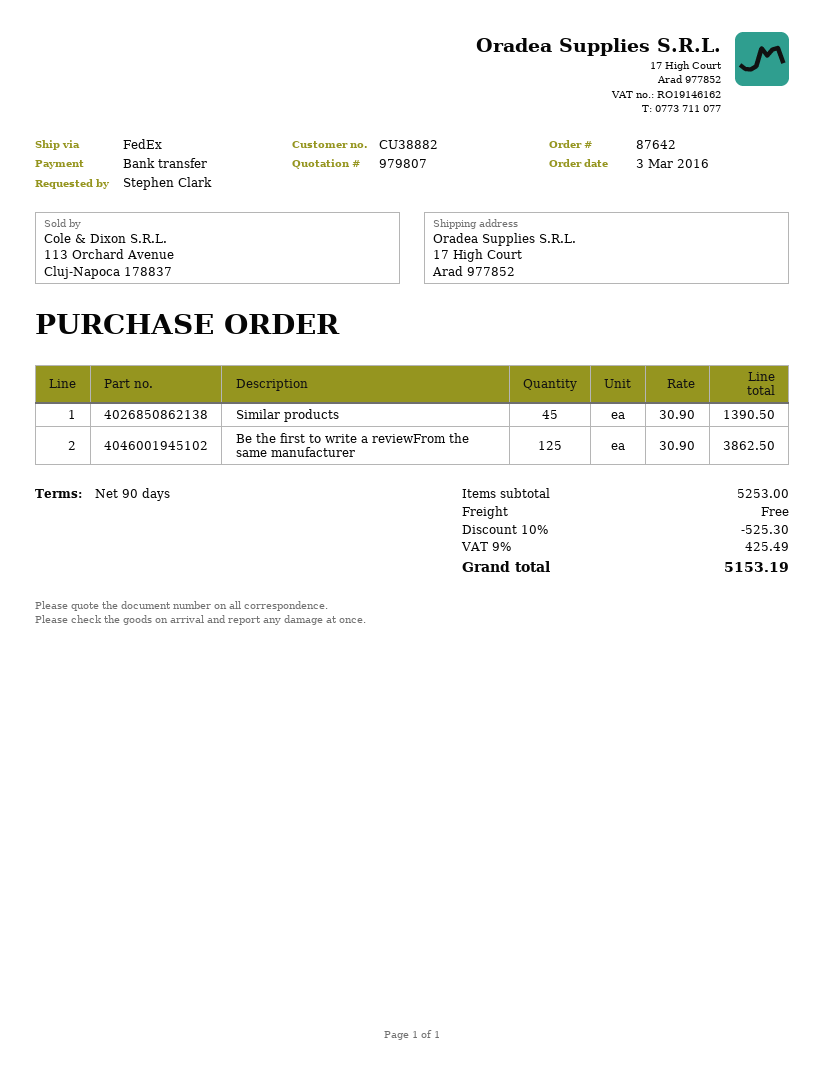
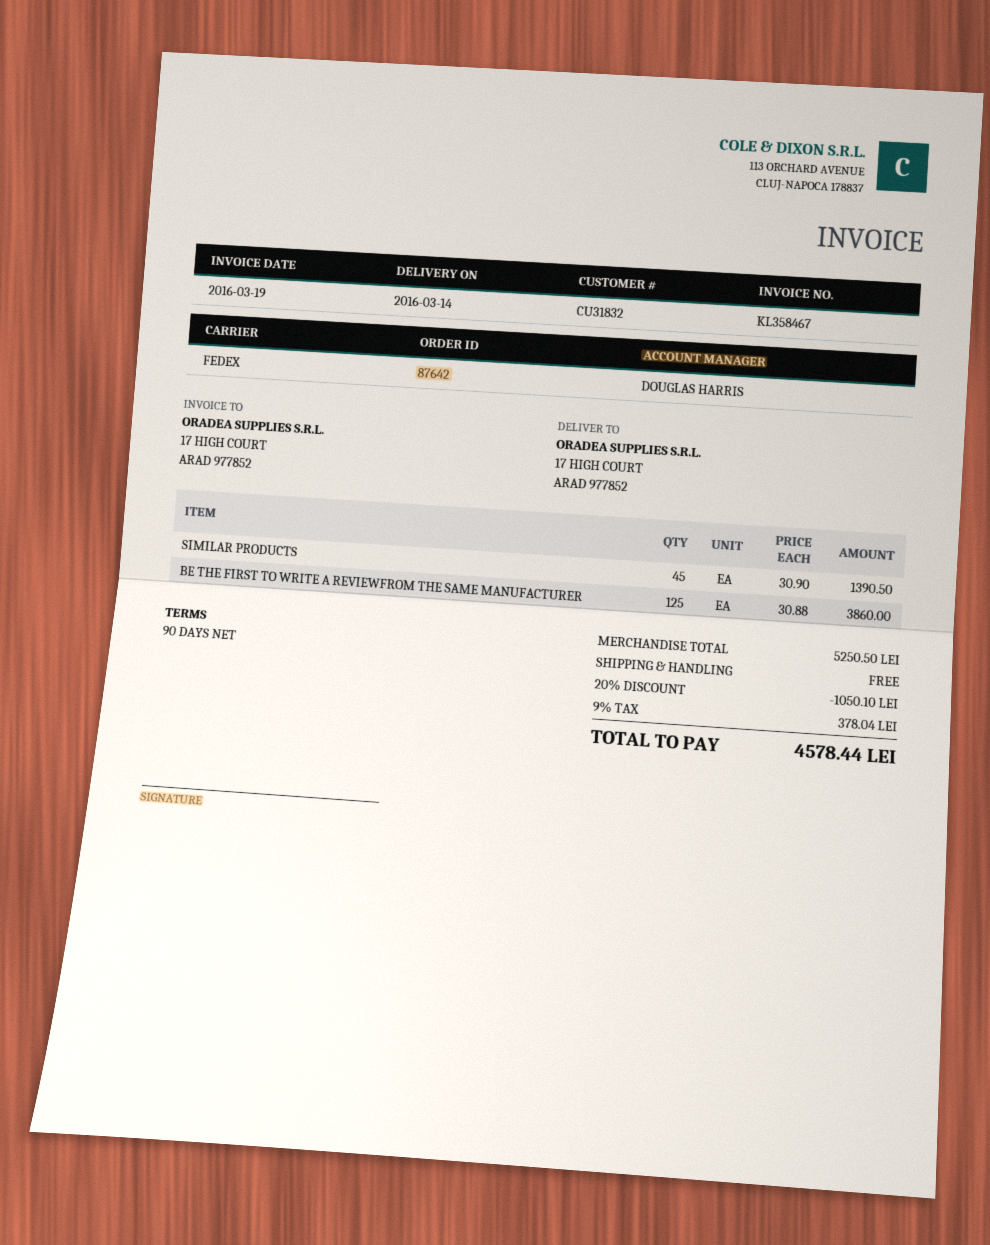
customer number: CU38882 -> CU31832
Be the first to write a reviewFrom the same manufacturer: 125 x 30.90 = 3862.50 -> 125 x 30.88 = 3860.00
subtotal: 5253.00 -> 5250.50
discount: 10% = 525.30 -> 20% = 1050.10
tax: 9% = 425.49 -> 9% = 378.04
total: 5153.19 -> 4578.44

